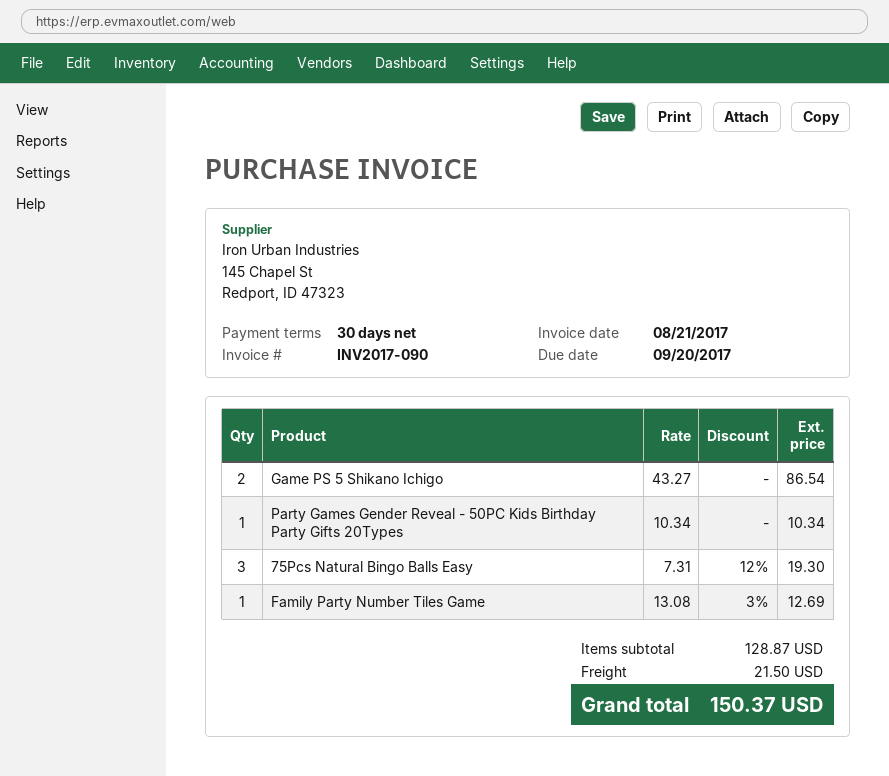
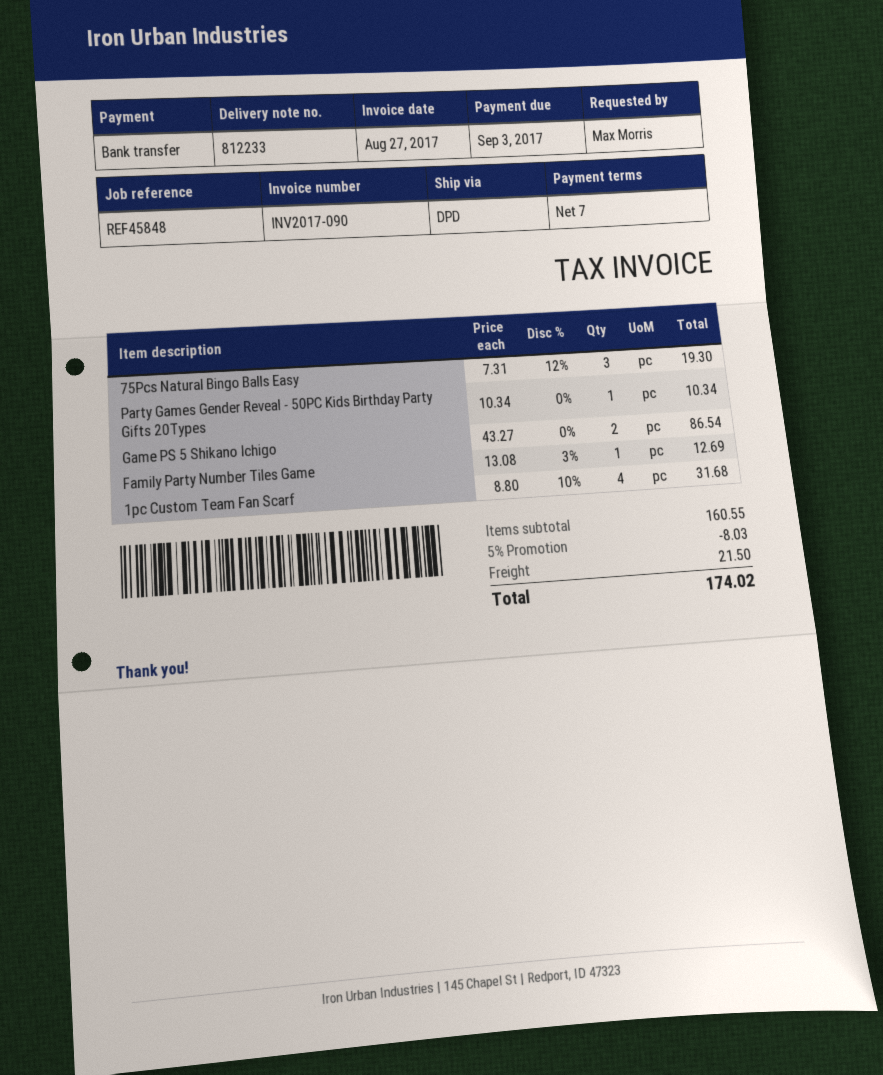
invoice date: 2017-08-21 -> 2017-08-27
payment terms: 30 days -> 7 days
due date: 2017-09-20 -> 2017-09-03
1pc Custom Team Fan Scarf: none -> 4 x 8.80 - 10% = 31.68
subtotal: 128.87 -> 160.55
discount: none -> 5% = 8.03
total: 150.37 -> 174.02

